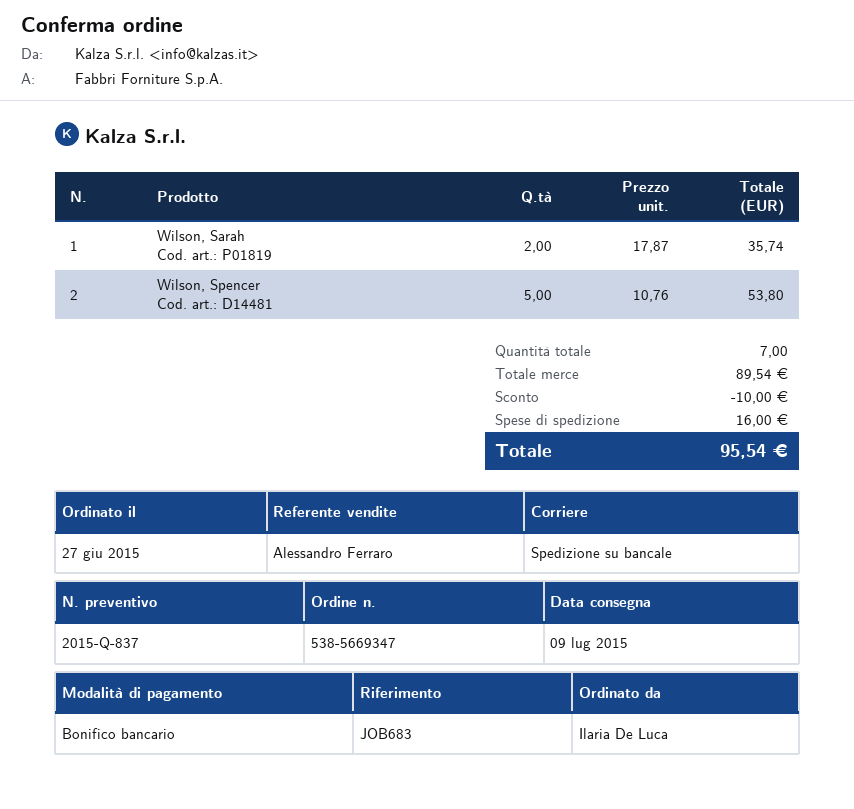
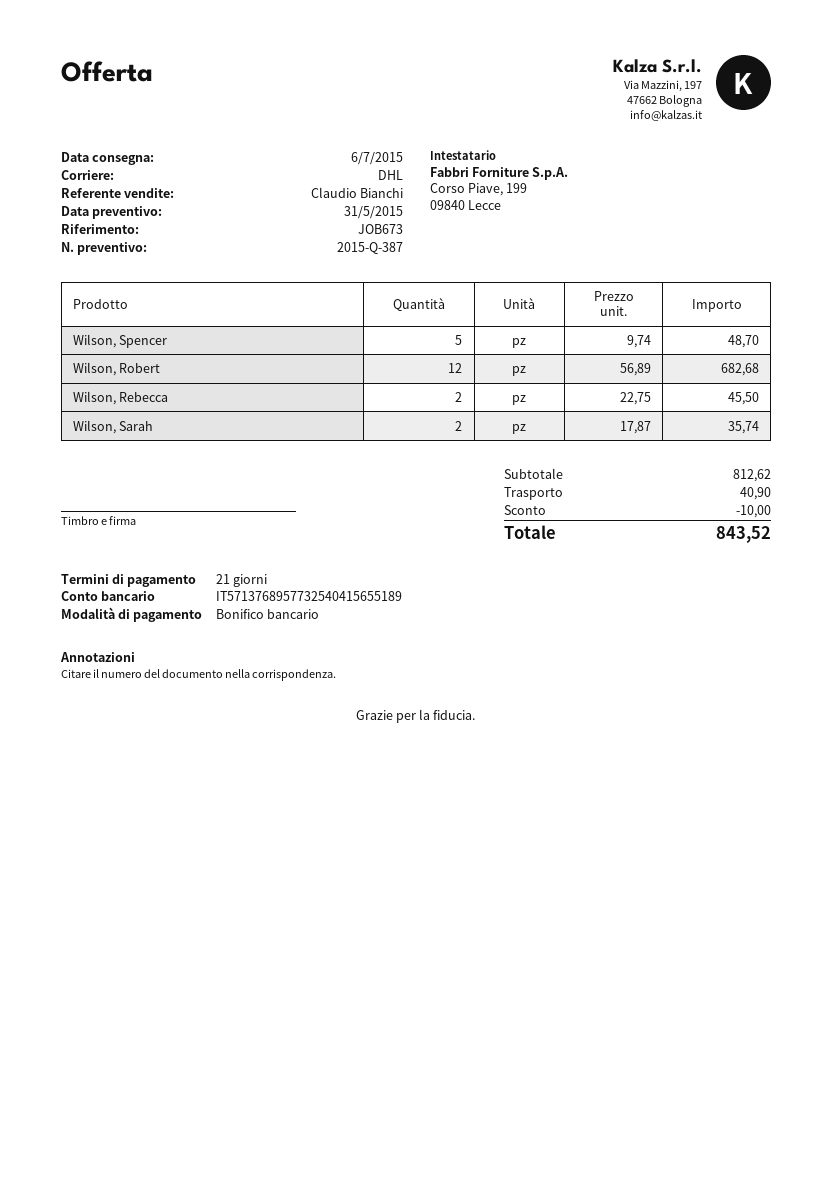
quote number: 2015-Q-837 -> 2015-Q-387
delivery date: 2015-07-09 -> 2015-07-06
reference: JOB683 -> JOB673
sales rep: Alessandro Ferraro -> Claudio Bianchi
shipping method: pallet freight -> DHL
Wilson, Spencer: 5 x 10.76 = 53.80 -> 5 x 9.74 = 48.70
Wilson, Robert: none -> 12 x 56.89 = 682.68
Wilson, Rebecca: none -> 2 x 22.75 = 45.50
subtotal: 89.54 -> 812.62
shipping: 16.00 -> 40.90
total: 95.54 -> 843.52

